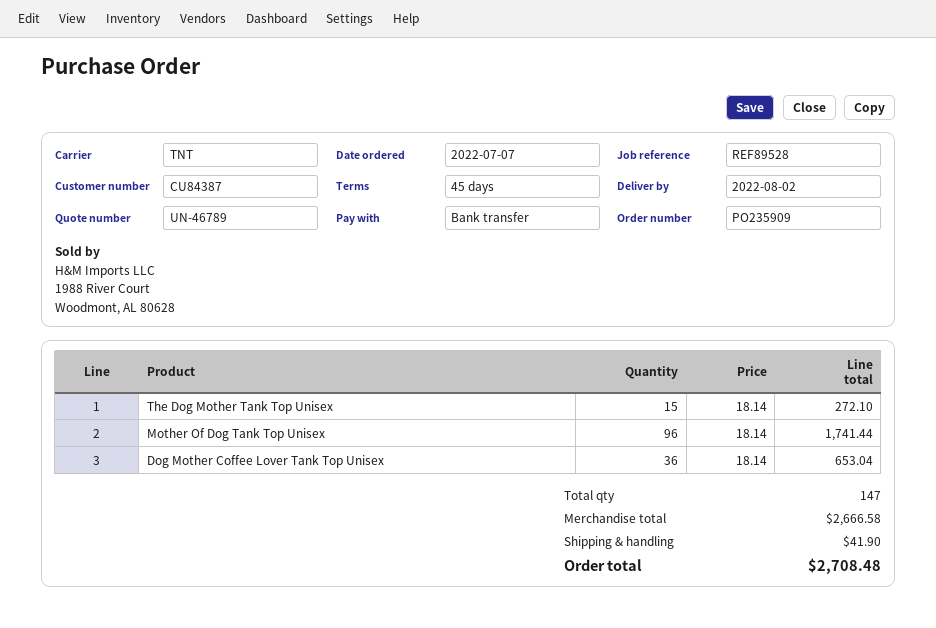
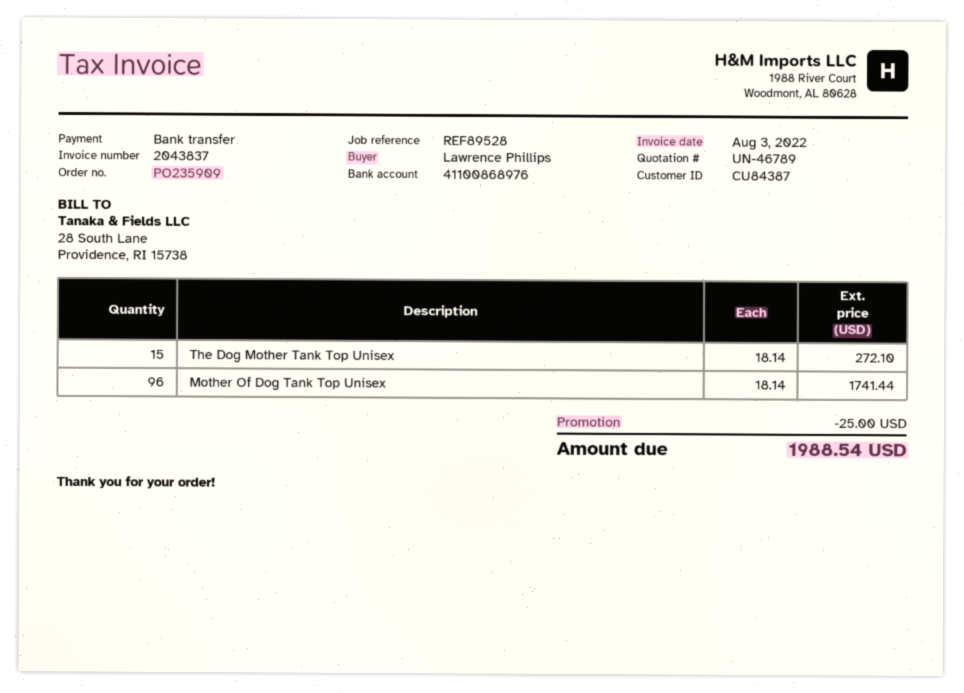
Dog Mother Coffee Lover Tank Top Unisex: 36 x 18.14 = 653.04 -> none
discount: none -> 25.00
shipping: 41.90 -> none
total: 2708.48 -> 1988.54

